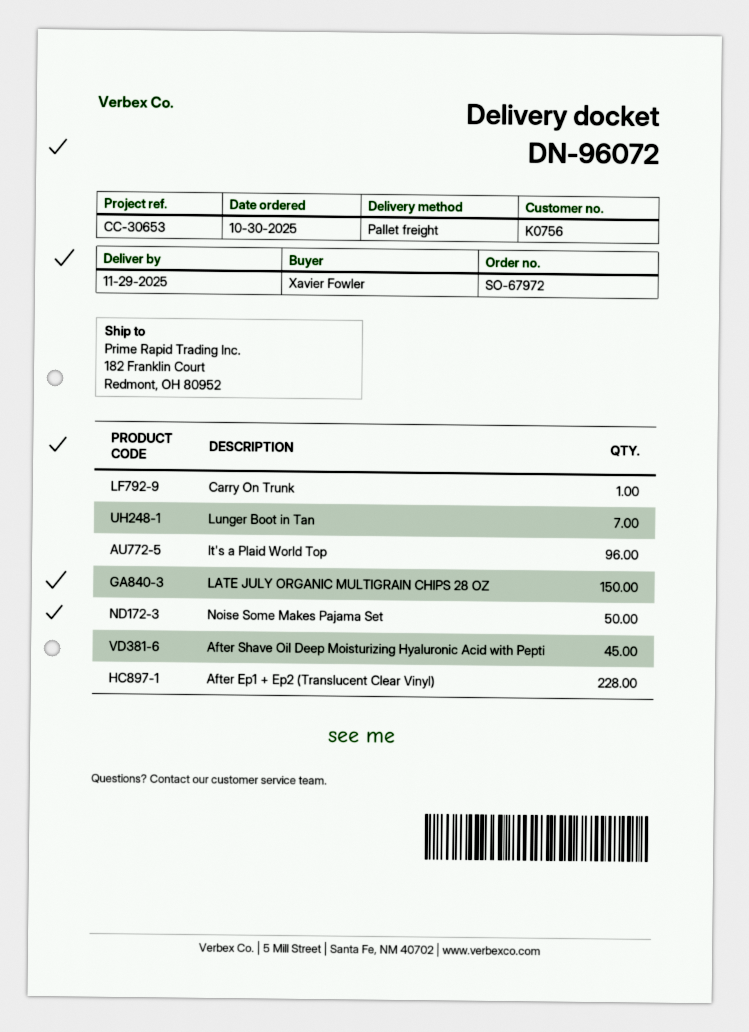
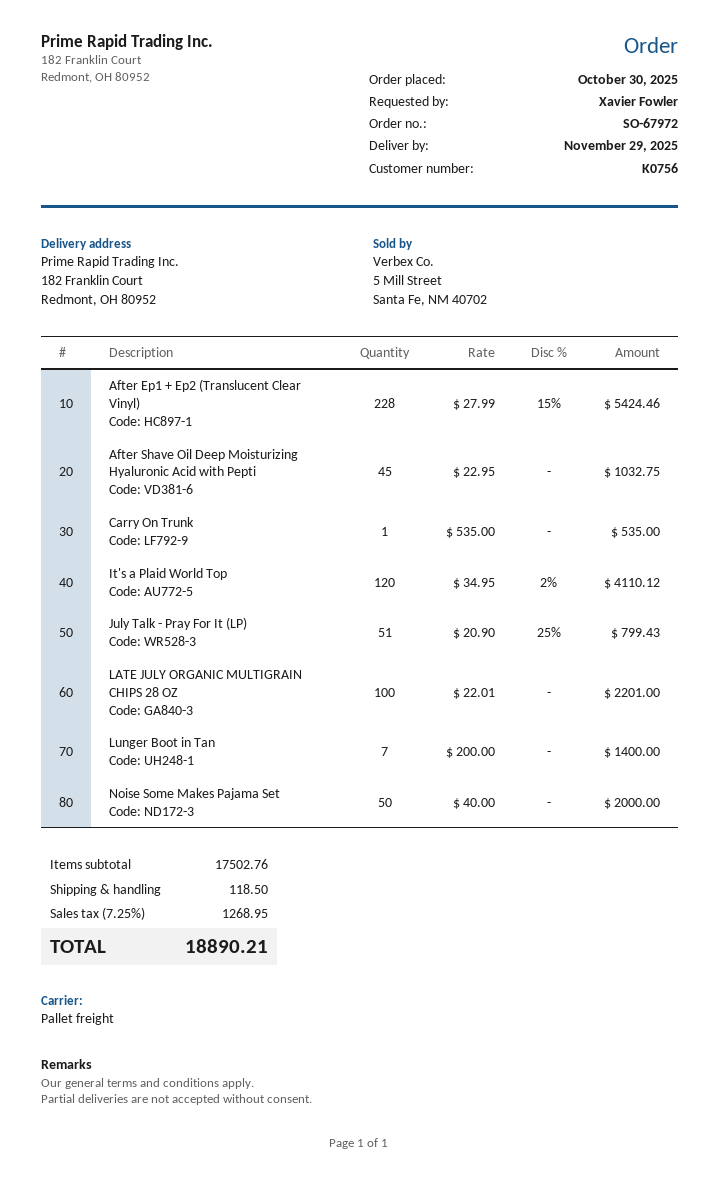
It's a Plaid World Top: 96 -> 120
LATE JULY ORGANIC MULTIGRAIN CHIPS 28 OZ: 150 -> 100
July Talk - Pray For It (LP): none -> 51

